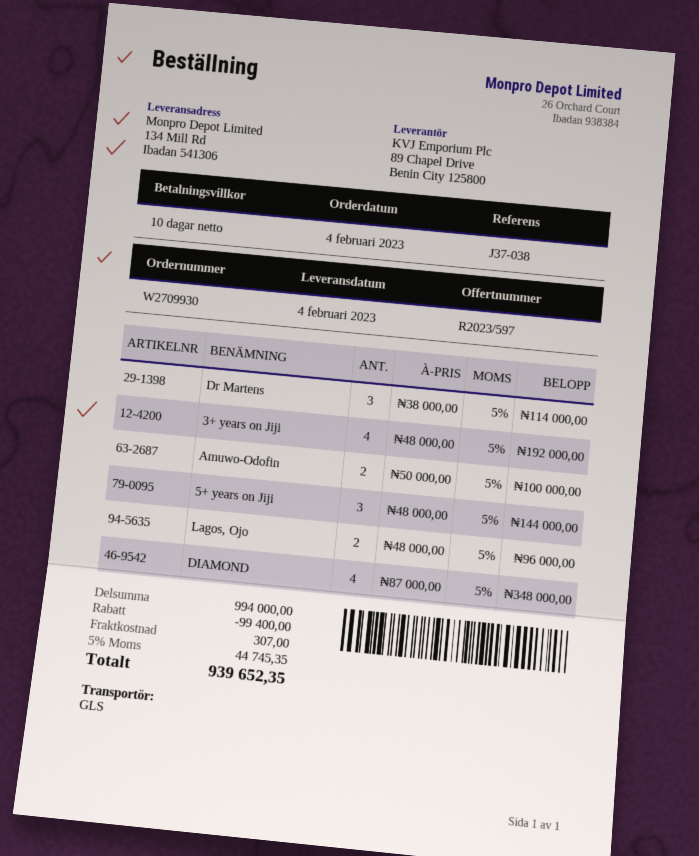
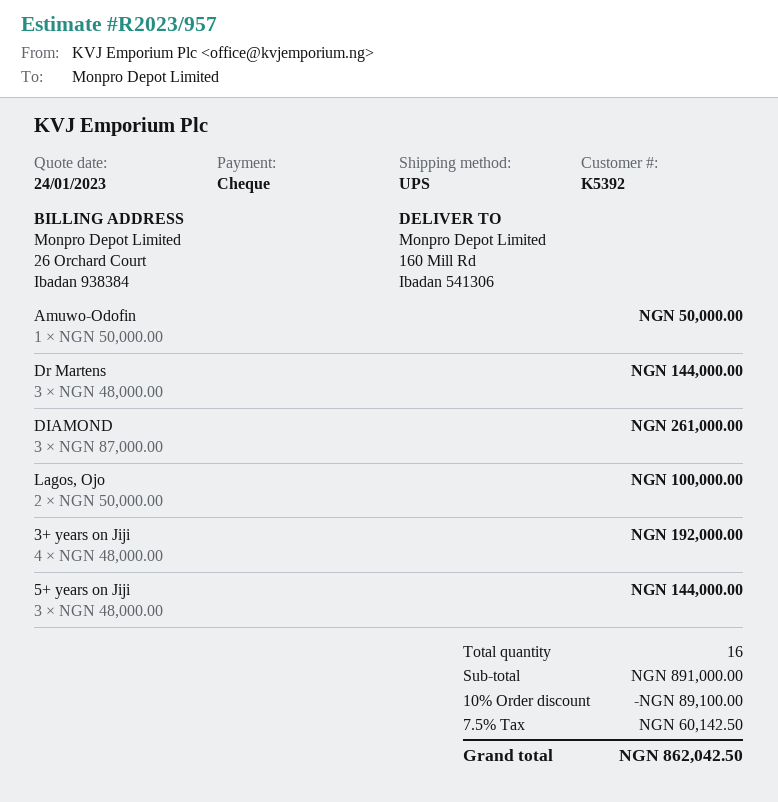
quote number: R2023/597 -> R2023/957
shipping method: GLS -> UPS
ship to: 134 Mill Rd, Ibadan 541306 -> 160 Mill Rd, Ibadan 541306
Dr Martens: 3 x 38000.00 = 114000.00 -> 3 x 48000.00 = 144000.00
Amuwo-Odofin: 2 x 50000.00 = 100000.00 -> 1 x 50000.00 = 50000.00
Lagos, Ojo: 2 x 48000.00 = 96000.00 -> 2 x 50000.00 = 100000.00
DIAMOND: 4 x 87000.00 = 348000.00 -> 3 x 87000.00 = 261000.00
subtotal: 994000.00 -> 891000.00
discount: 99400.00 -> 89100.00
shipping: 307.00 -> none
tax: 5% = 44745.35 -> 7.5% = 60142.50
total: 939652.35 -> 862042.50

